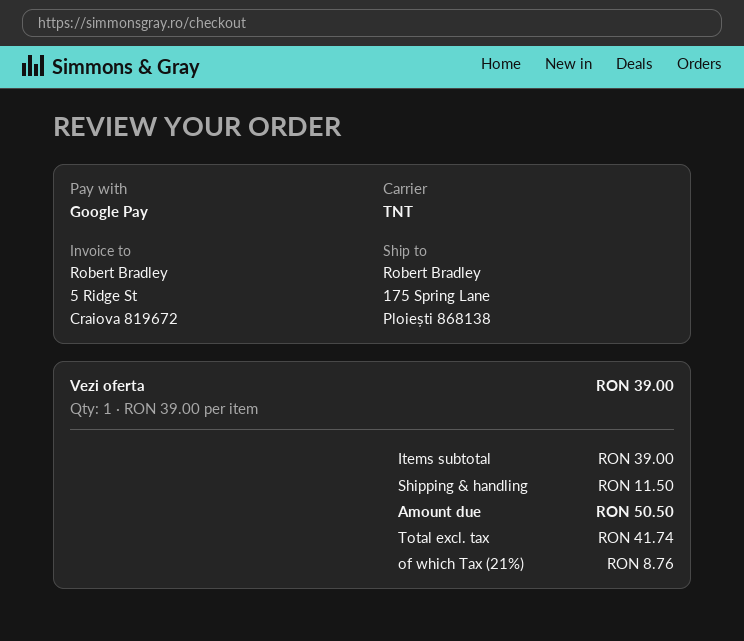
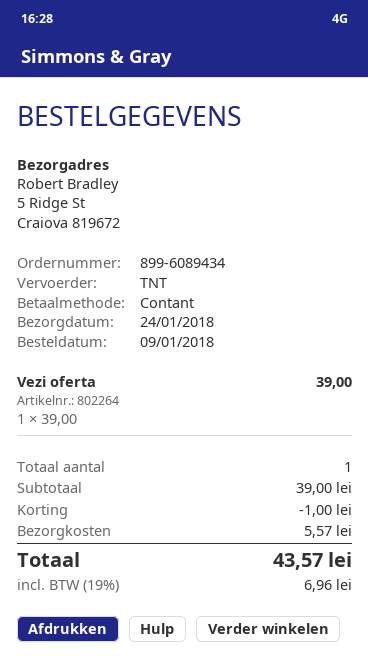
payment method: Google Pay -> cash
ship to: 175 Spring Lane, Ploiești 868138 -> 5 Ridge St, Craiova 819672
discount: none -> 1.00
shipping: 11.50 -> 5.57
tax: 21% = 8.76 -> 19% = 6.96
total: 50.50 -> 43.57

